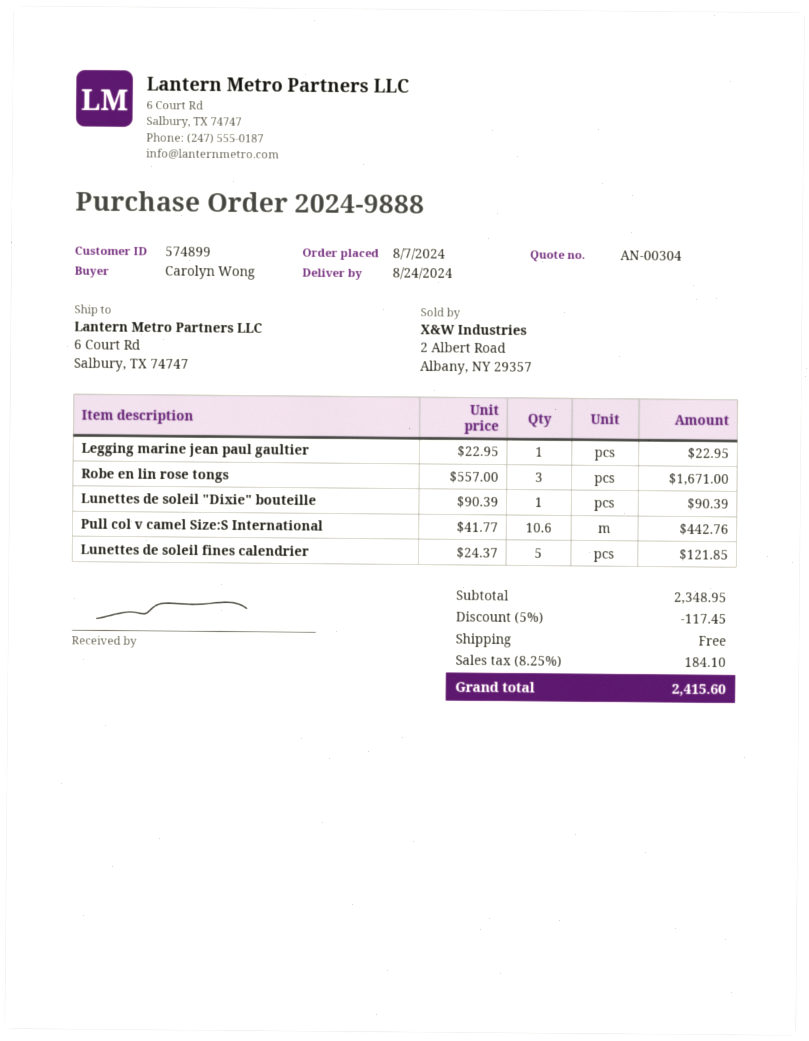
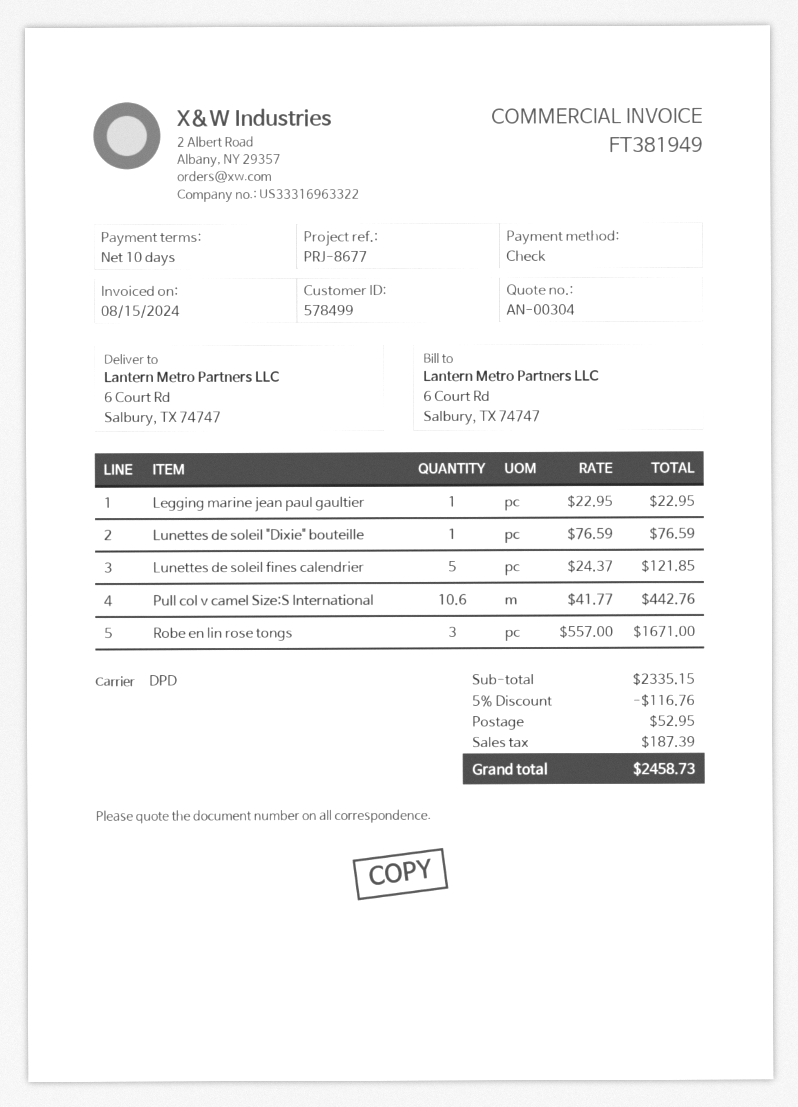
customer number: 574899 -> 578499
Lunettes de soleil "Dixie" bouteille: 1 x 90.39 = 90.39 -> 1 x 76.59 = 76.59
subtotal: 2348.95 -> 2335.15
discount: 5% = 117.45 -> 5% = 116.76
shipping: 0.00 -> 52.95
tax: 184.10 -> 187.39
total: 2415.60 -> 2458.73

